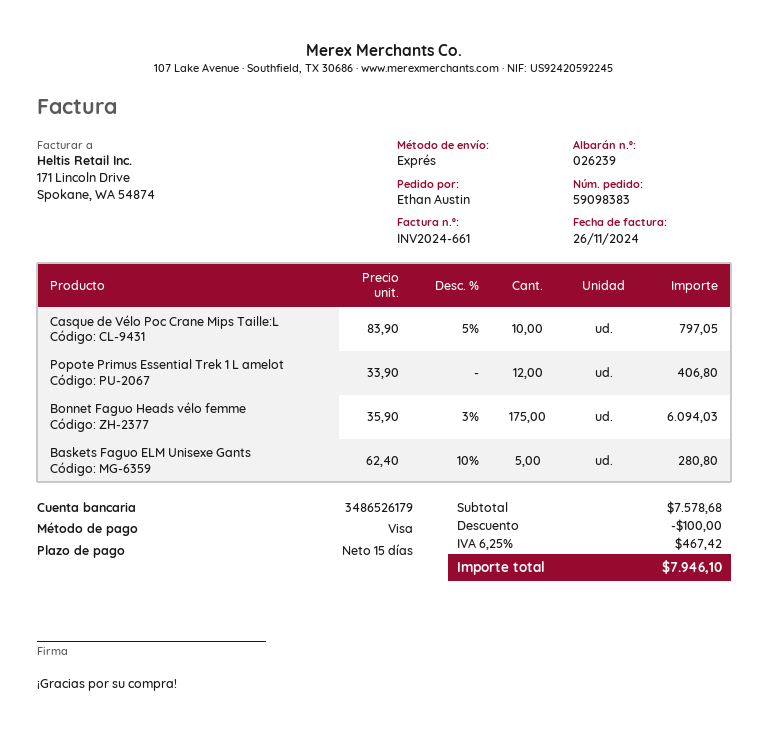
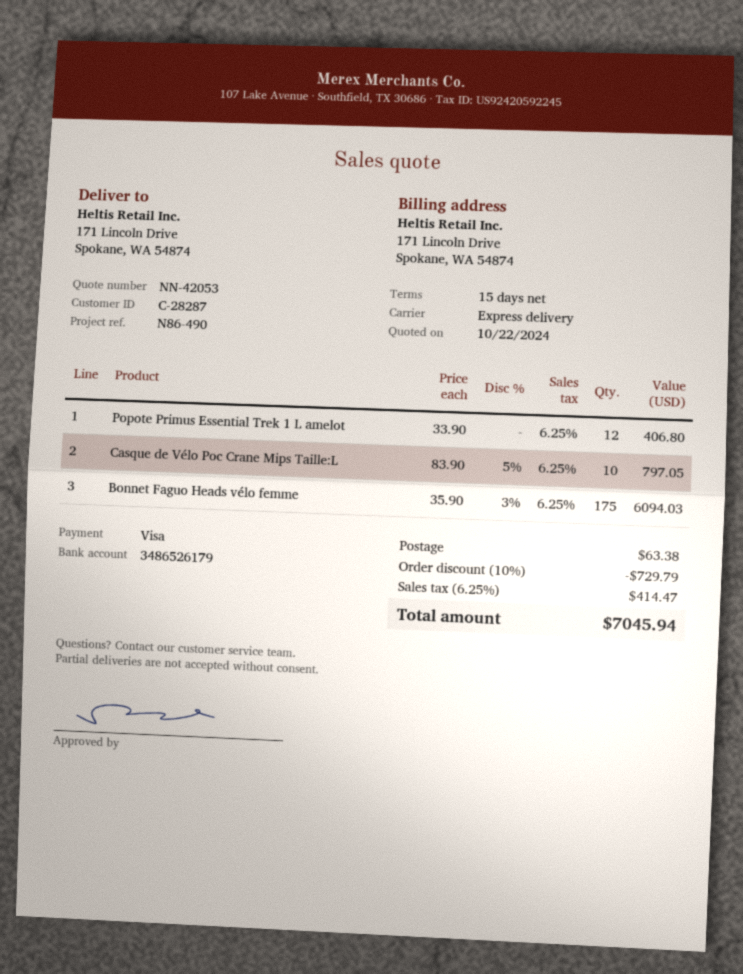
Baskets Faguo ELM Unisexe Gants: 5 x 62.40 - 10% = 280.80 -> none
discount: 100.00 -> 729.79
shipping: none -> 63.38
tax: 6.25% = 467.42 -> 6.25% = 414.47
total: 7946.10 -> 7045.94

